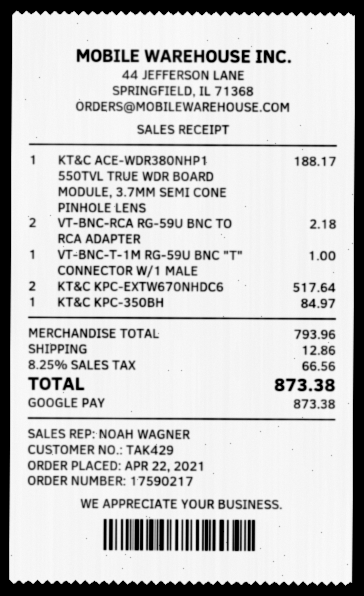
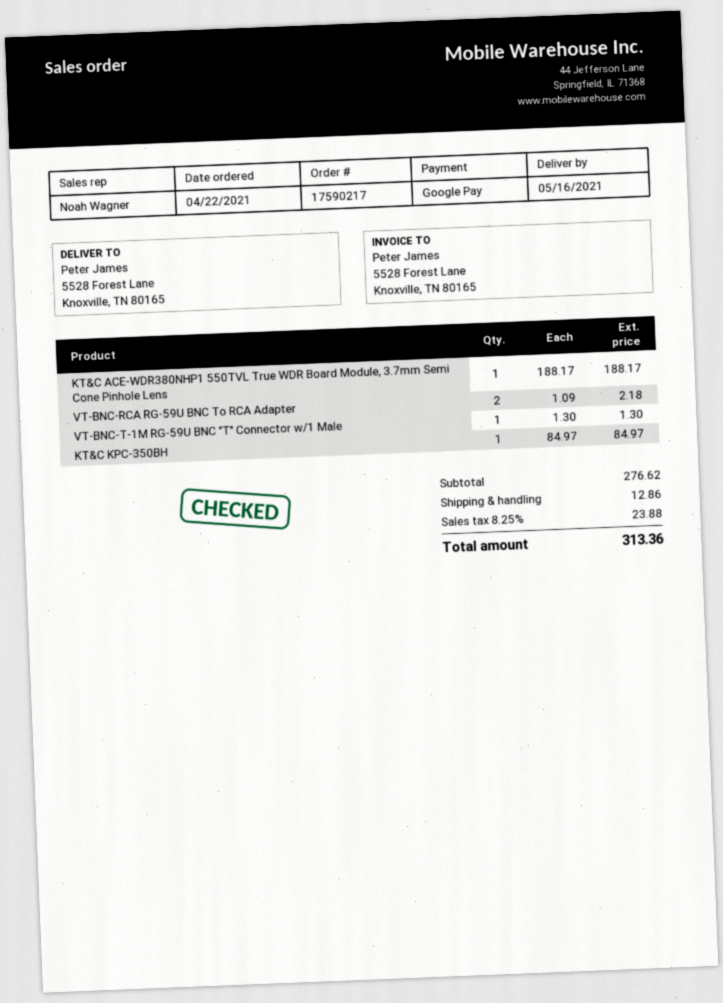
VT-BNC-T-1M RG-59U BNC "T" CONNECTOR W/1 MALE: 1 for 1.00 -> 1 for 1.30
KT&C KPC-EXTW670NHDC6: 2 for 517.64 -> none
subtotal: 793.96 -> 276.62
tax: 8.25% = 66.56 -> 8.25% = 23.88
total: 873.38 -> 313.36

